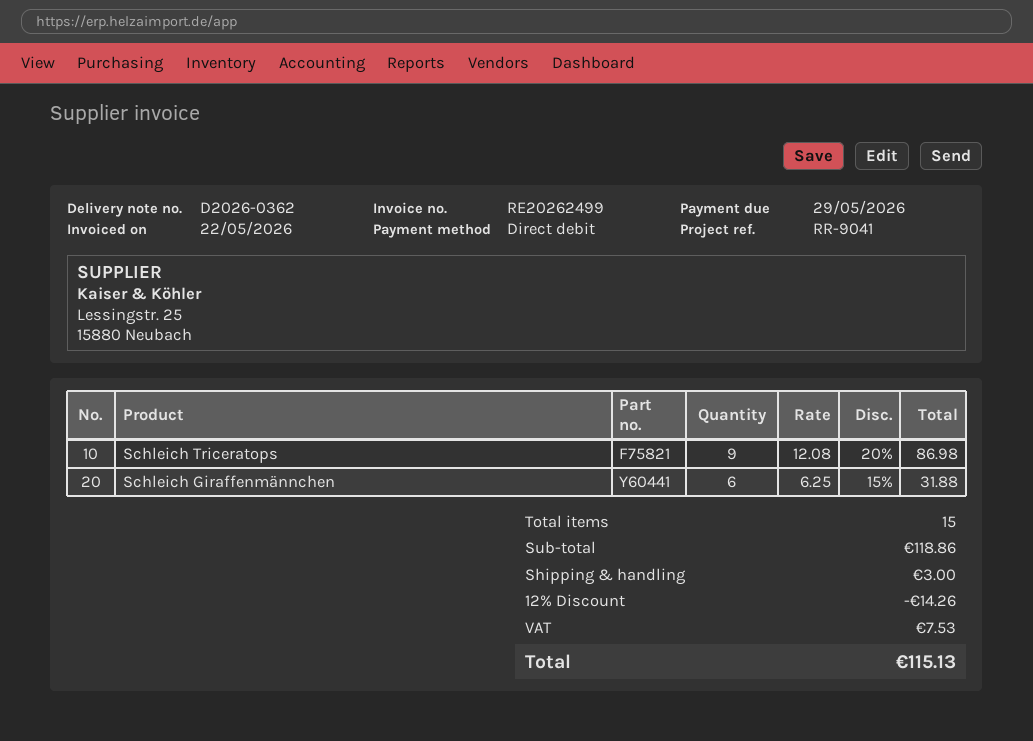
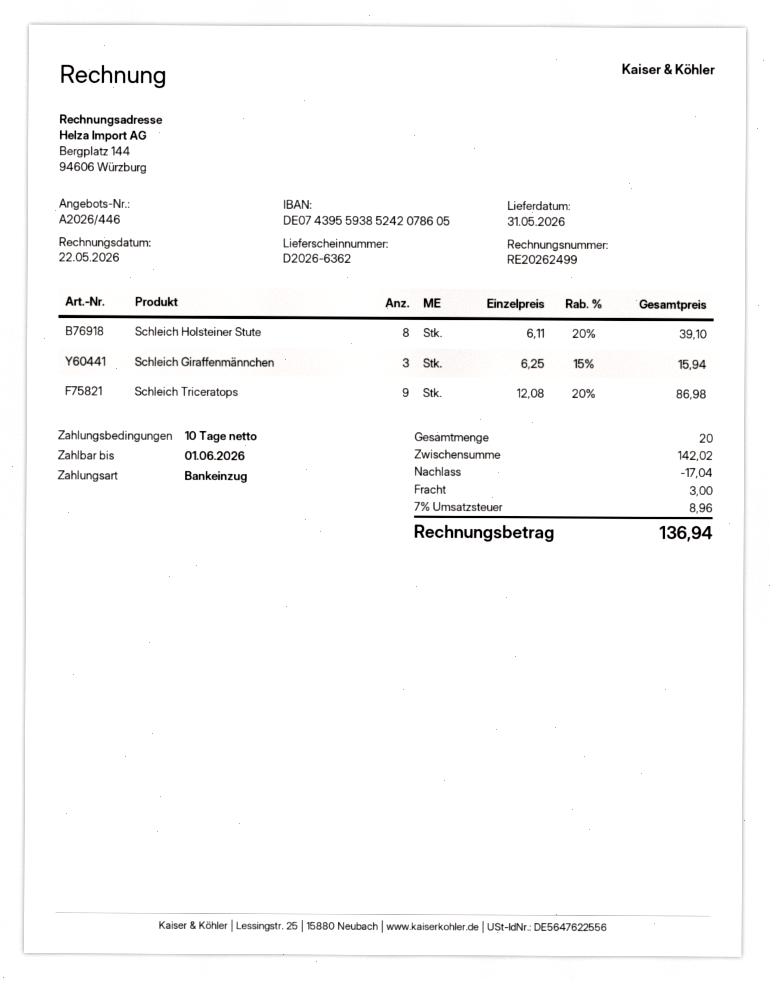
delivery note number: D2026-0362 -> D2026-6362
due date: 2026-05-29 -> 2026-06-01
Schleich Giraffenmännchen: 6 x 6.25 - 15% = 31.88 -> 3 x 6.25 - 15% = 15.94
Schleich Holsteiner Stute: none -> 8 x 6.11 - 20% = 39.10
total quantity: 15 -> 20
subtotal: 118.86 -> 142.02
discount: 14.26 -> 17.04
tax: 7.53 -> 8.96
total: 115.13 -> 136.94

